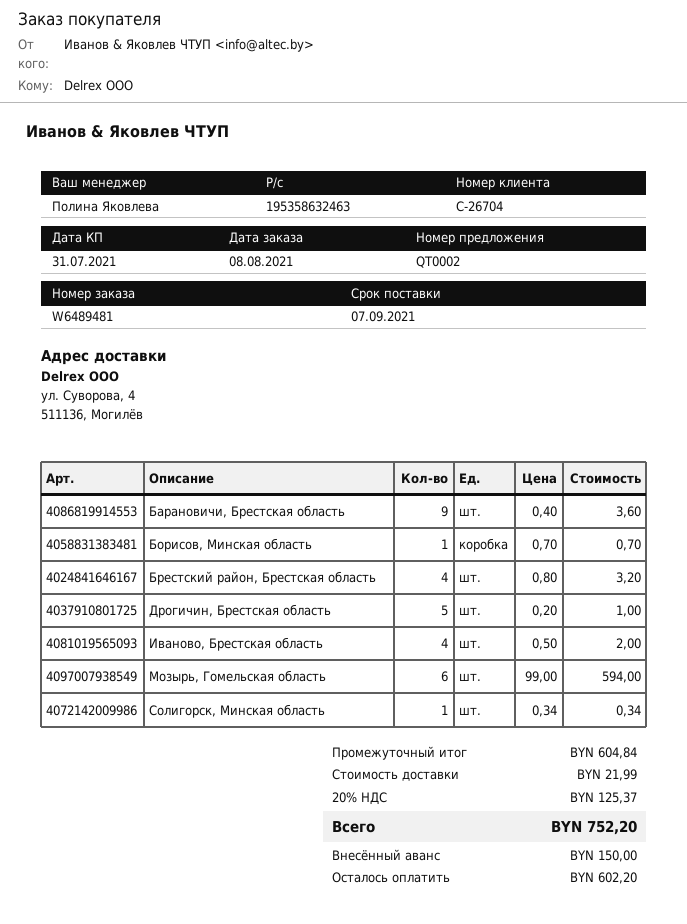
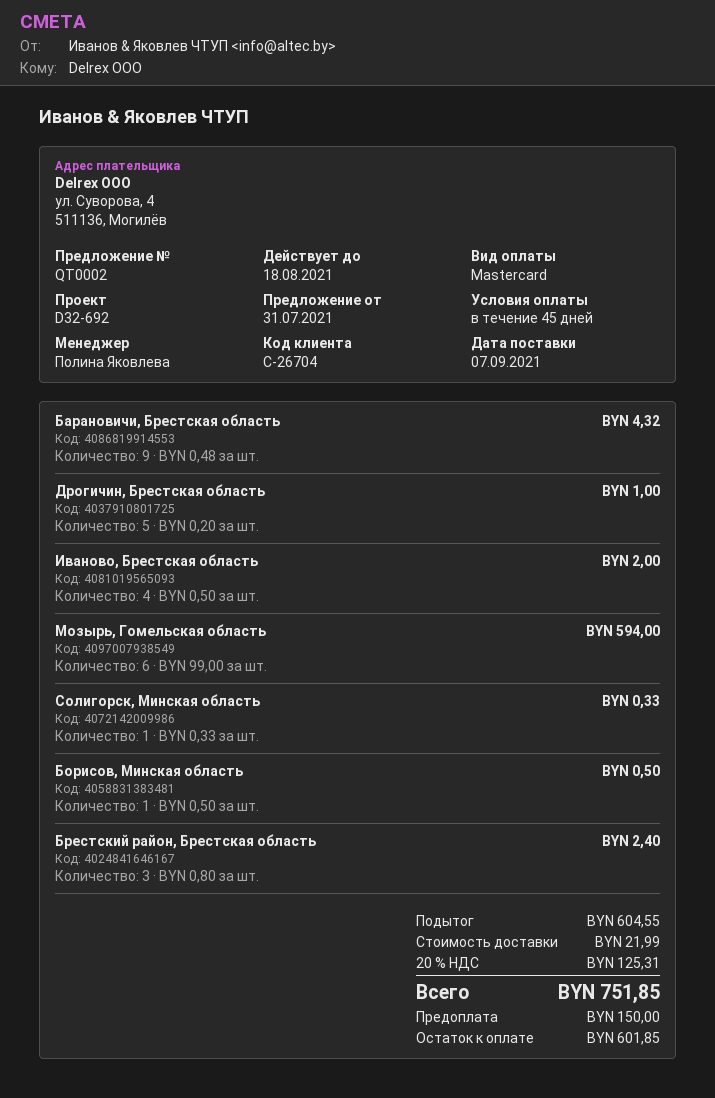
Барановичи, Брестская область: 9 x 0.40 = 3.60 -> 9 x 0.48 = 4.32
Борисов, Минская область: 1 x 0.70 = 0.70 -> 1 x 0.50 = 0.50
Брестский район, Брестская область: 4 x 0.80 = 3.20 -> 3 x 0.80 = 2.40
Солигорск, Минская область: 1 x 0.34 = 0.34 -> 1 x 0.33 = 0.33
subtotal: 604.84 -> 604.55
tax: 20% = 125.37 -> 20% = 125.31
total: 752.20 -> 751.85
balance: 602.20 -> 601.85

